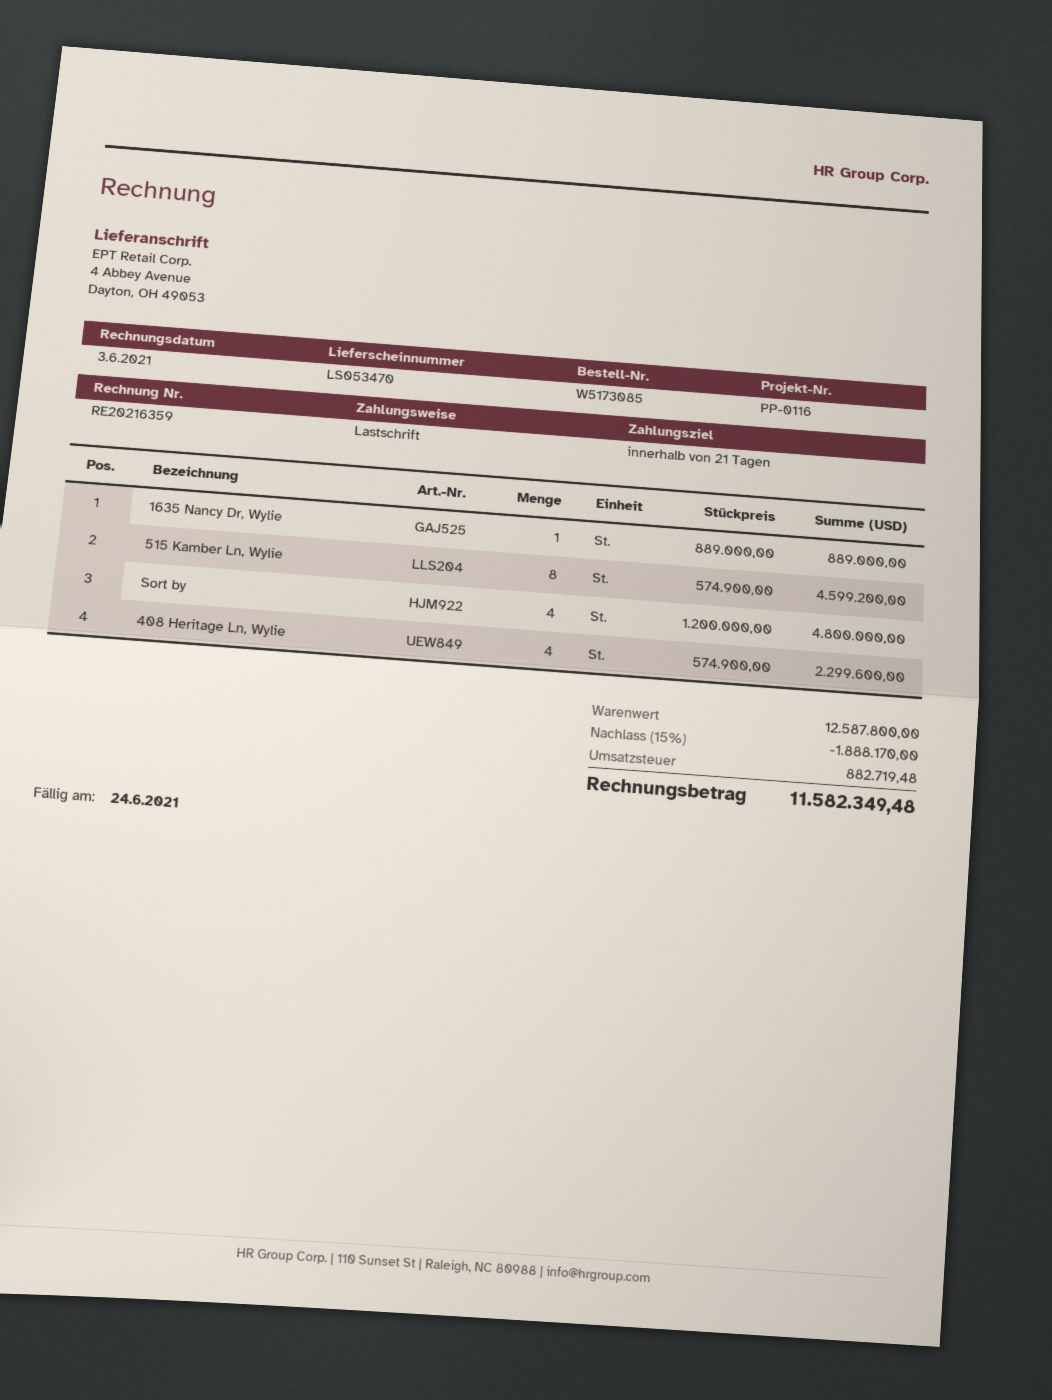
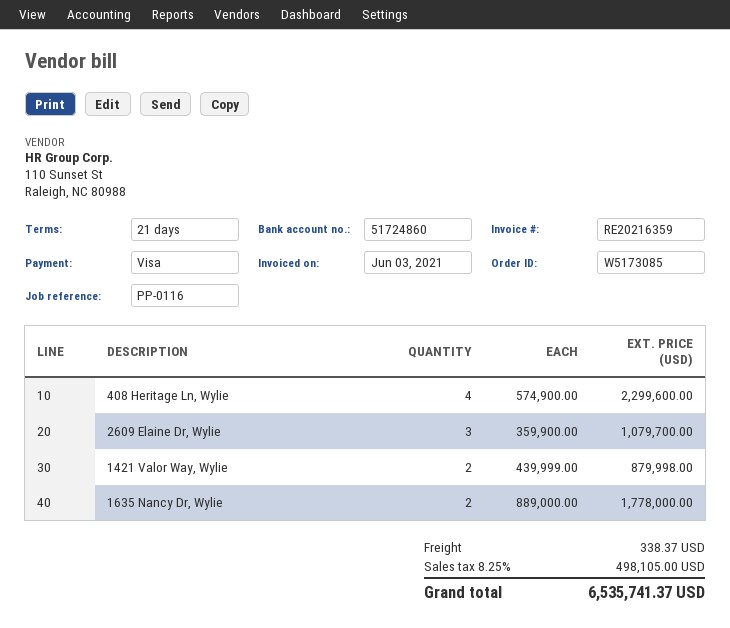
payment method: direct debit -> Visa
1635 Nancy Dr, Wylie: 1 x 889000.00 = 889000.00 -> 2 x 889000.00 = 1778000.00
515 Kamber Ln, Wylie: 8 x 574900.00 = 4599200.00 -> none
Sort by: 4 x 1200000.00 = 4800000.00 -> none
2609 Elaine Dr, Wylie: none -> 3 x 359900.00 = 1079700.00
1421 Valor Way, Wylie: none -> 2 x 439999.00 = 879998.00
discount: 15% = 1888170.00 -> none
shipping: none -> 338.37
tax: 882719.48 -> 498105.00
total: 11582349.48 -> 6535741.37

